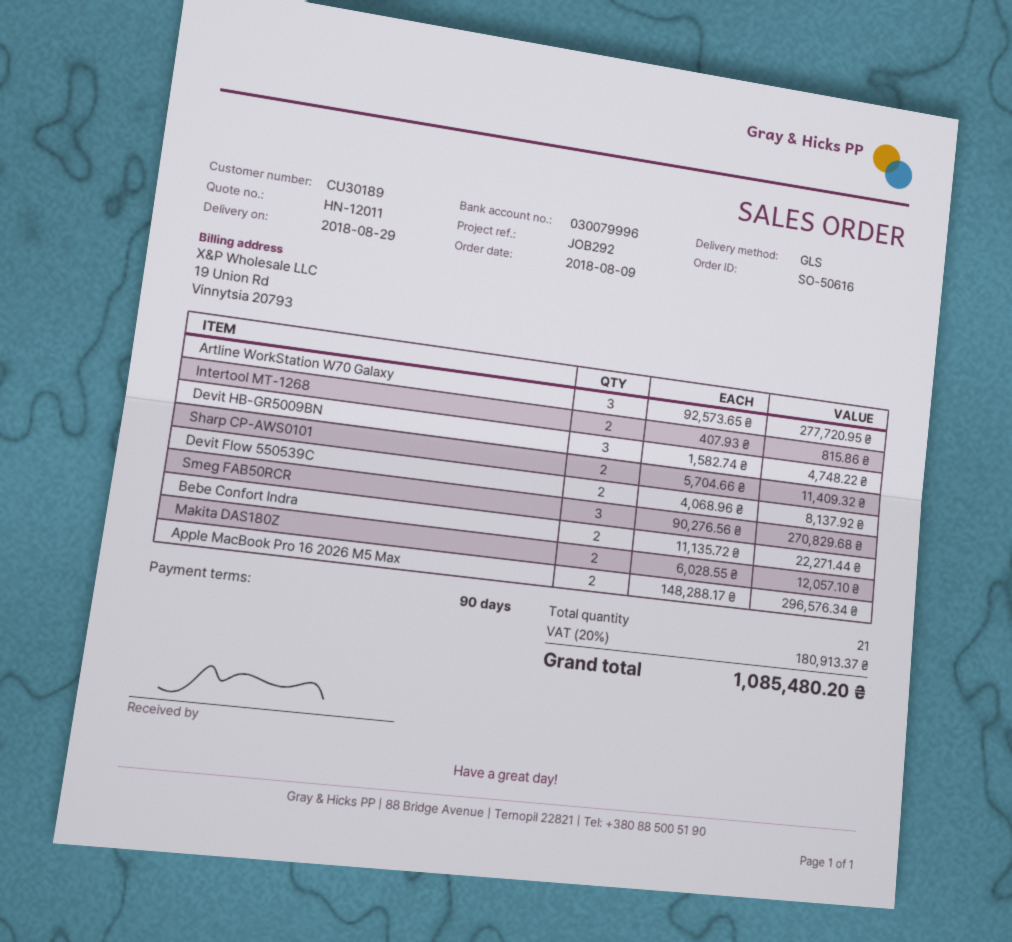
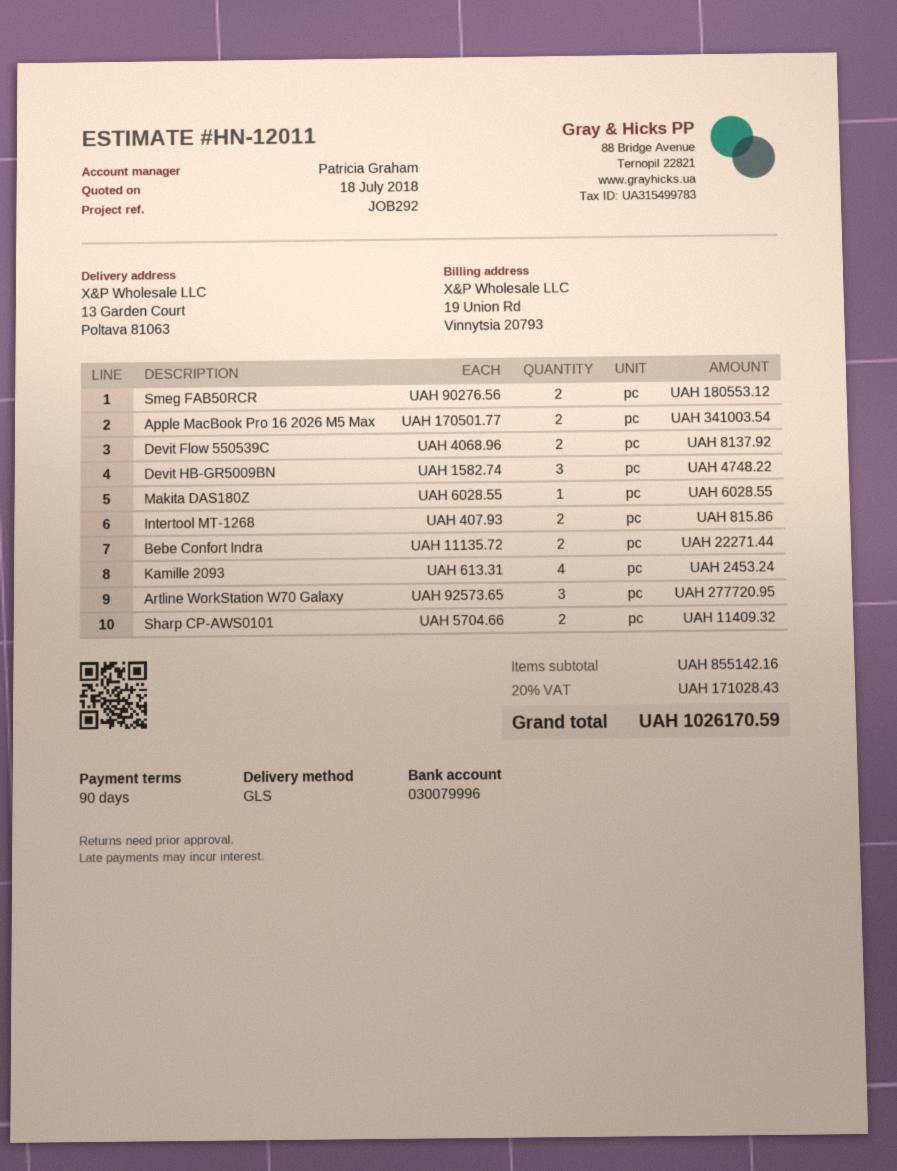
Smeg FAB50RCR: 3 x 90276.56 = 270829.68 -> 2 x 90276.56 = 180553.12
Makita DAS180Z: 2 x 6028.55 = 12057.10 -> 1 x 6028.55 = 6028.55
Apple MacBook Pro 16 2026 M5 Max: 2 x 148288.17 = 296576.34 -> 2 x 170501.77 = 341003.54
Kamille 2093: none -> 4 x 613.31 = 2453.24
tax: 20% = 180913.37 -> 20% = 171028.43
total: 1085480.20 -> 1026170.59

